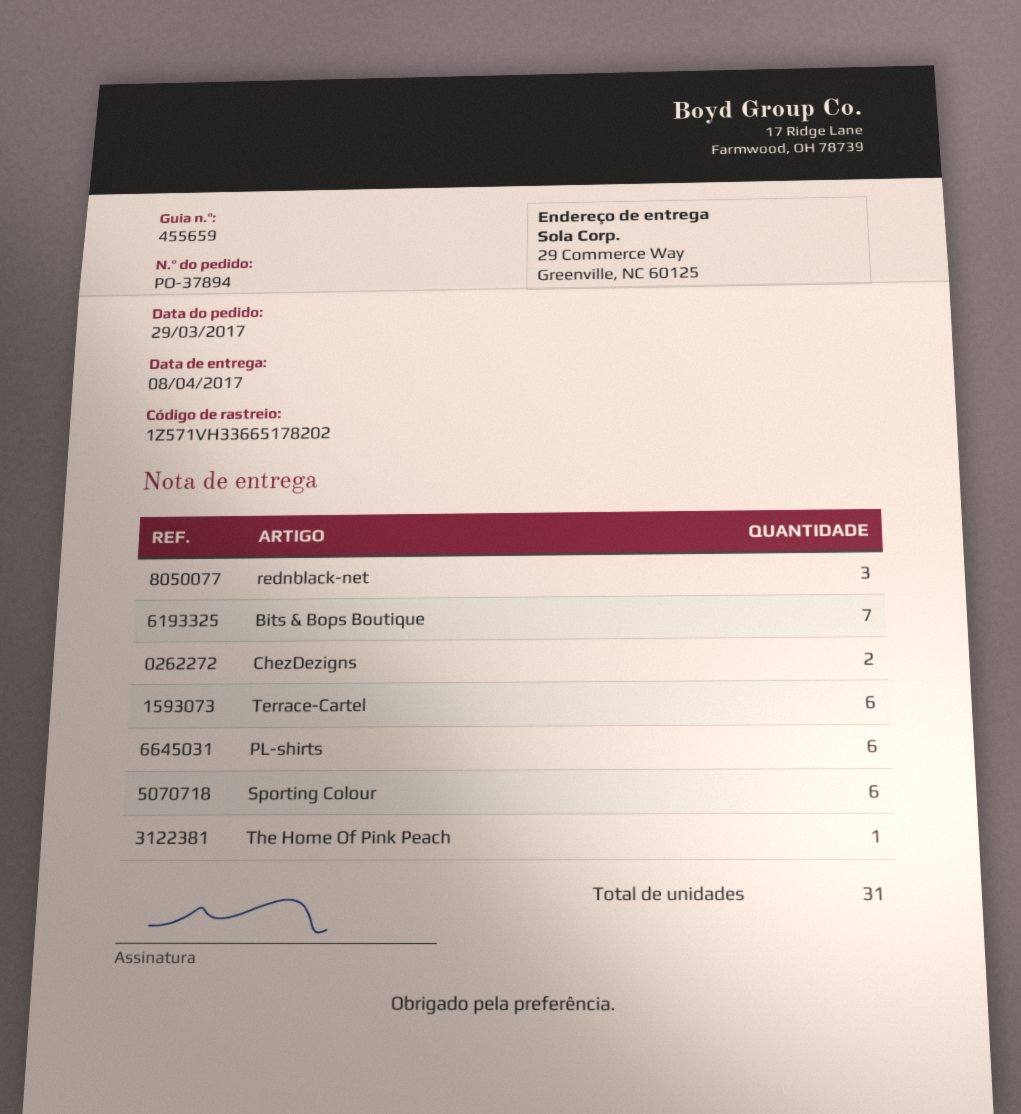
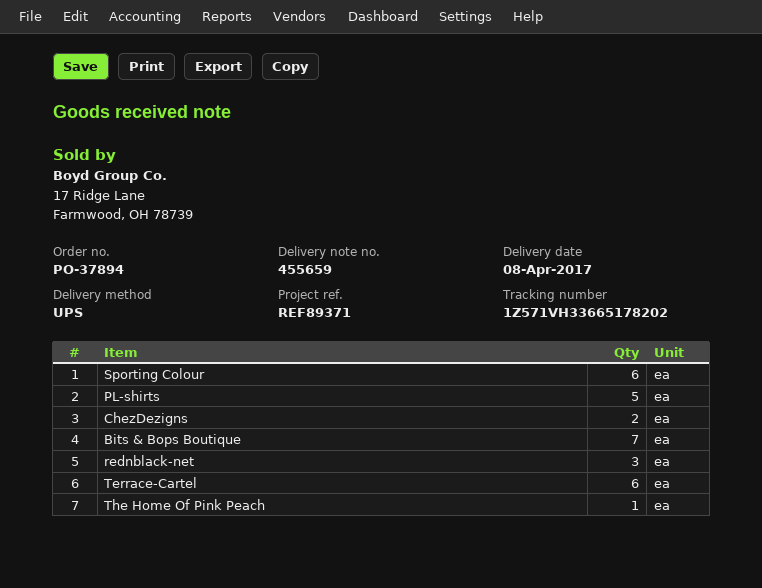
PL-shirts: 6 -> 5

